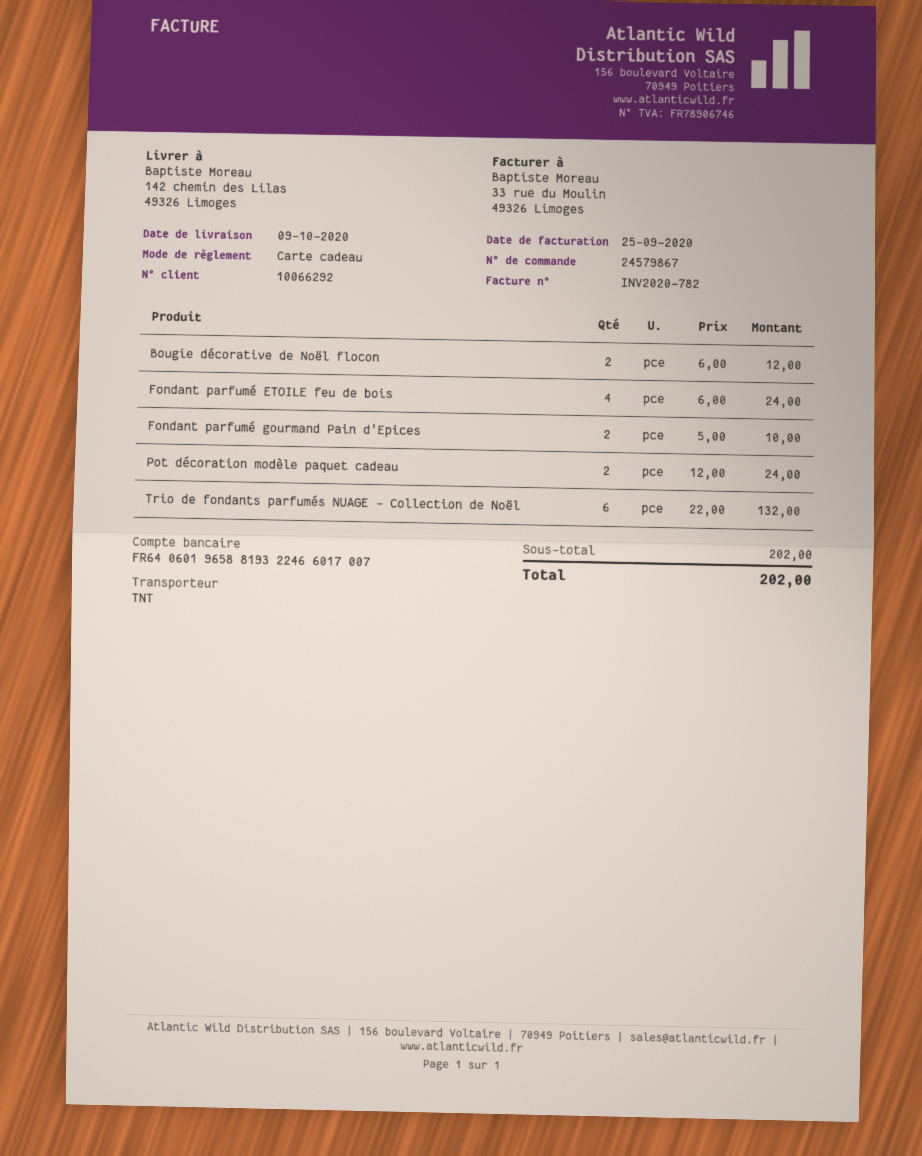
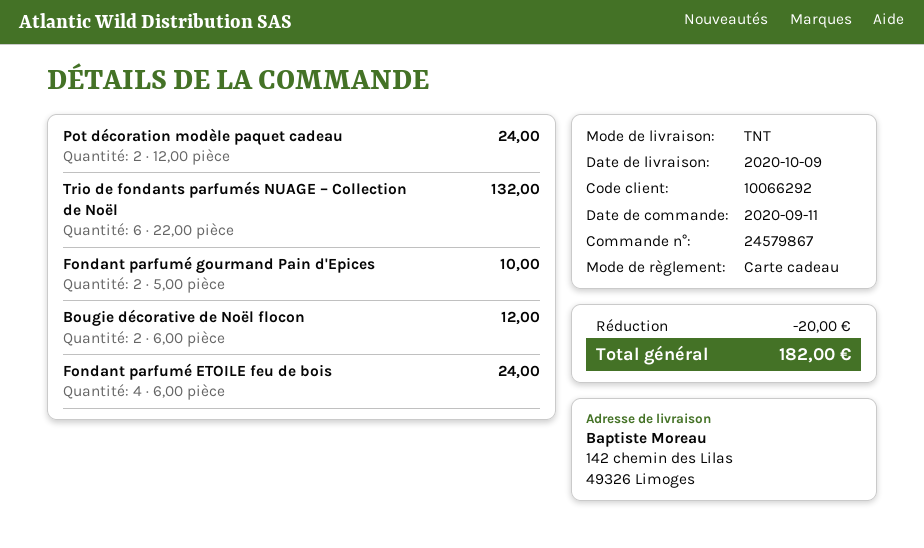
discount: none -> 20.00
total: 202.00 -> 182.00

